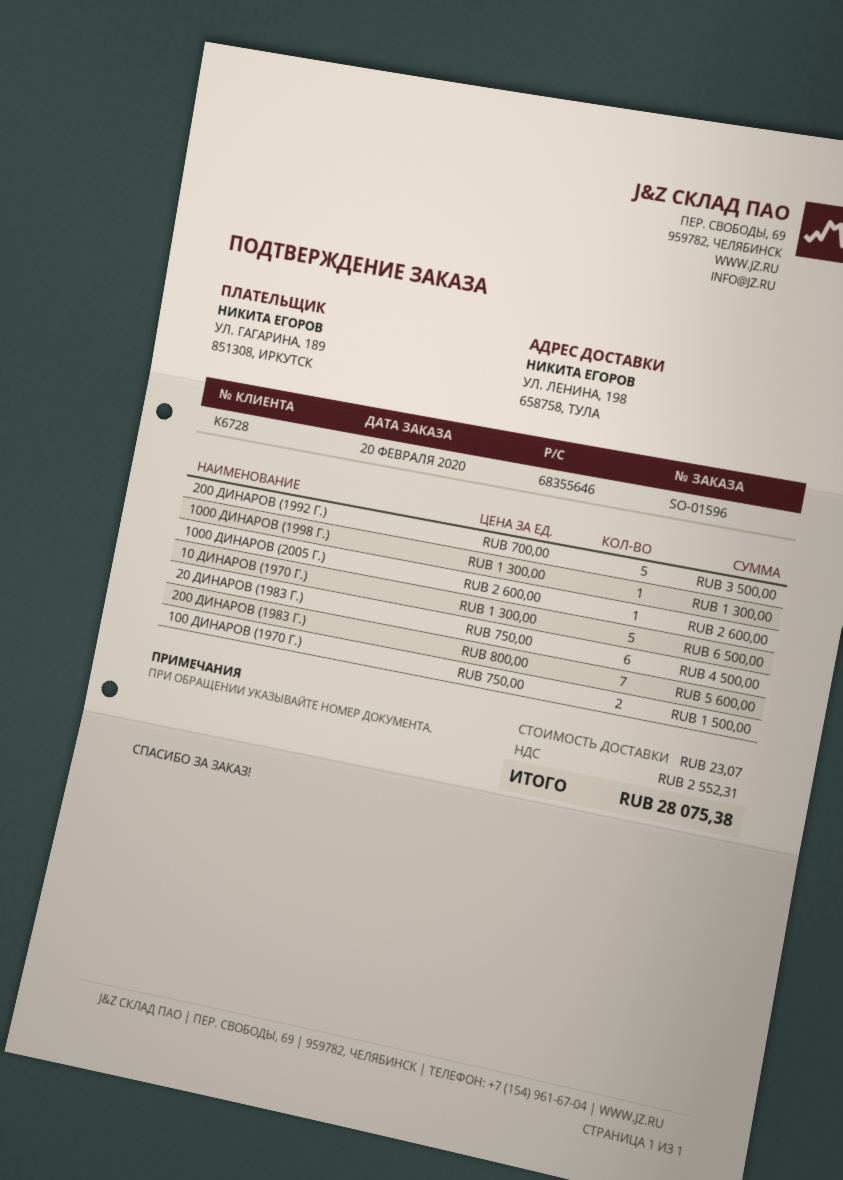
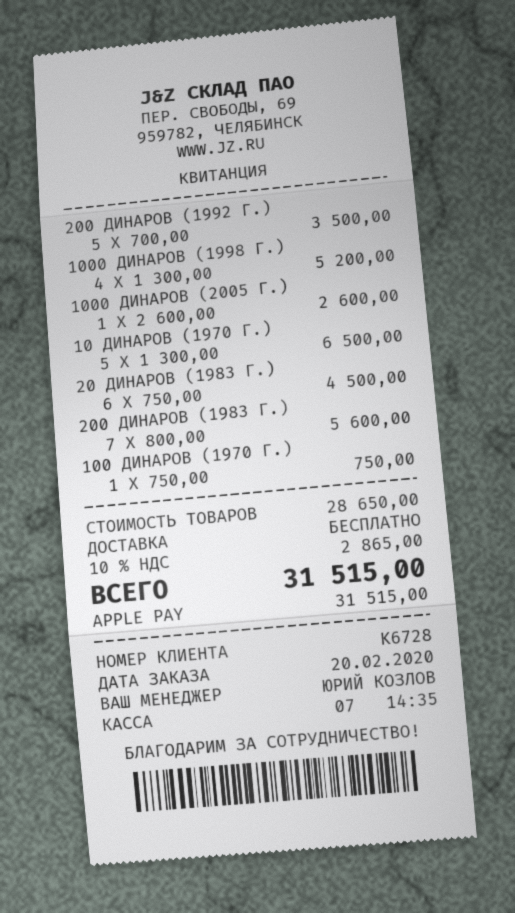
1000 ДИНАРОВ (1998 Г.): 1 x 1300.00 = 1300.00 -> 4 x 1300.00 = 5200.00
100 ДИНАРОВ (1970 Г.): 2 x 750.00 = 1500.00 -> 1 x 750.00 = 750.00
shipping: 23.07 -> 0.00
tax: 2552.31 -> 2865.00
total: 28075.38 -> 31515.00

